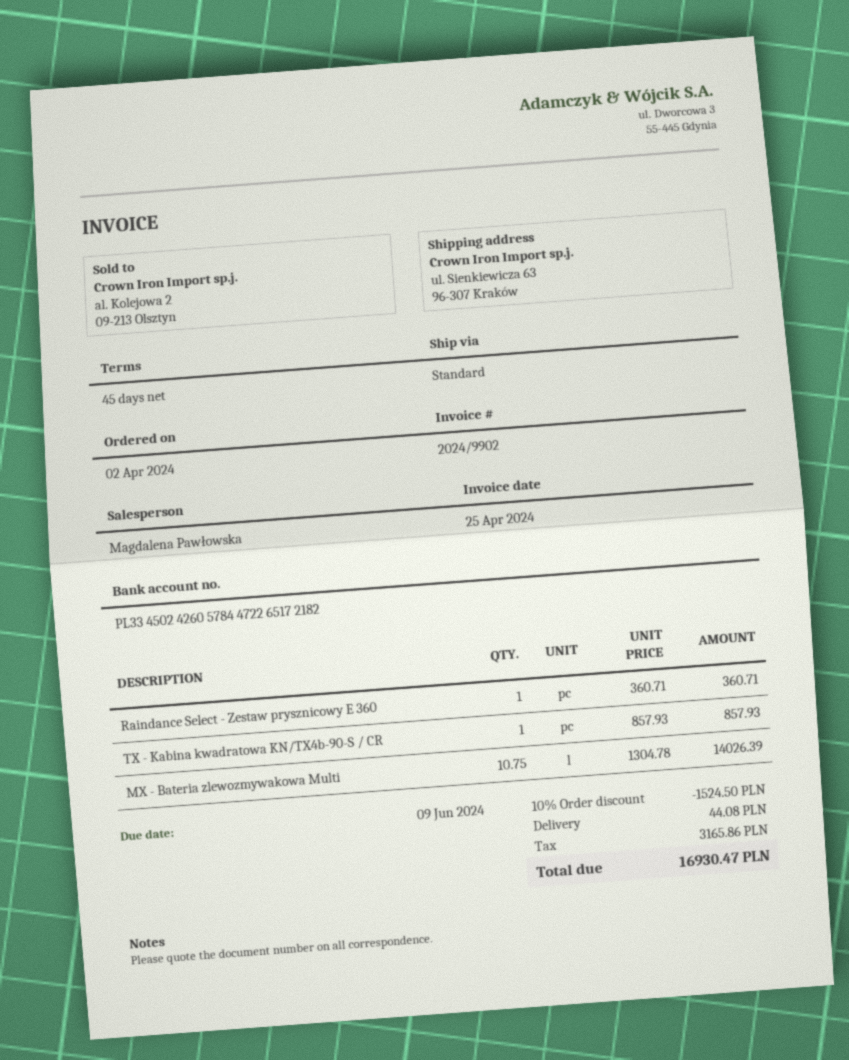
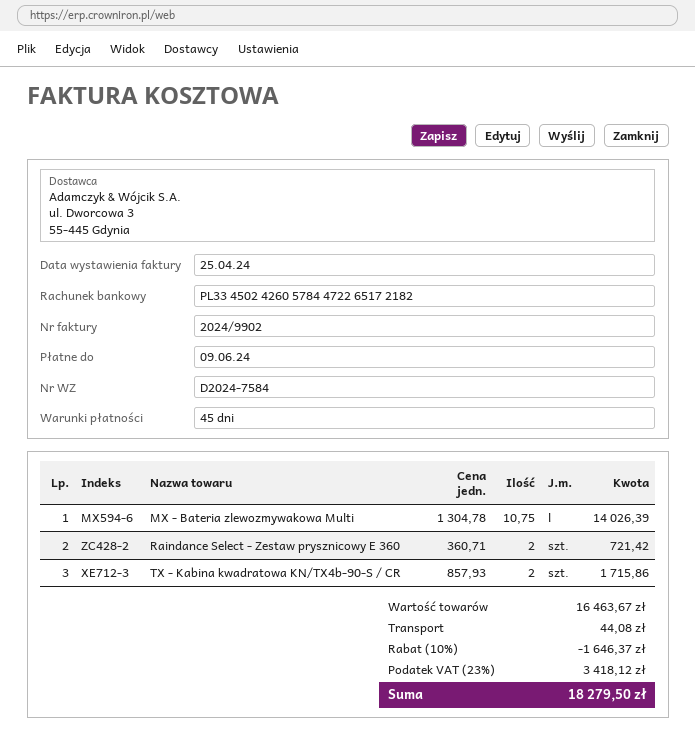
Raindance Select - Zestaw prysznicowy E 360: 1 x 360.71 = 360.71 -> 2 x 360.71 = 721.42
TX - Kabina kwadratowa KN/TX4b-90-S / CR: 1 x 857.93 = 857.93 -> 2 x 857.93 = 1715.86
discount: 10% = 1524.50 -> 10% = 1646.37
tax: 3165.86 -> 3418.12
total: 16930.47 -> 18279.50

